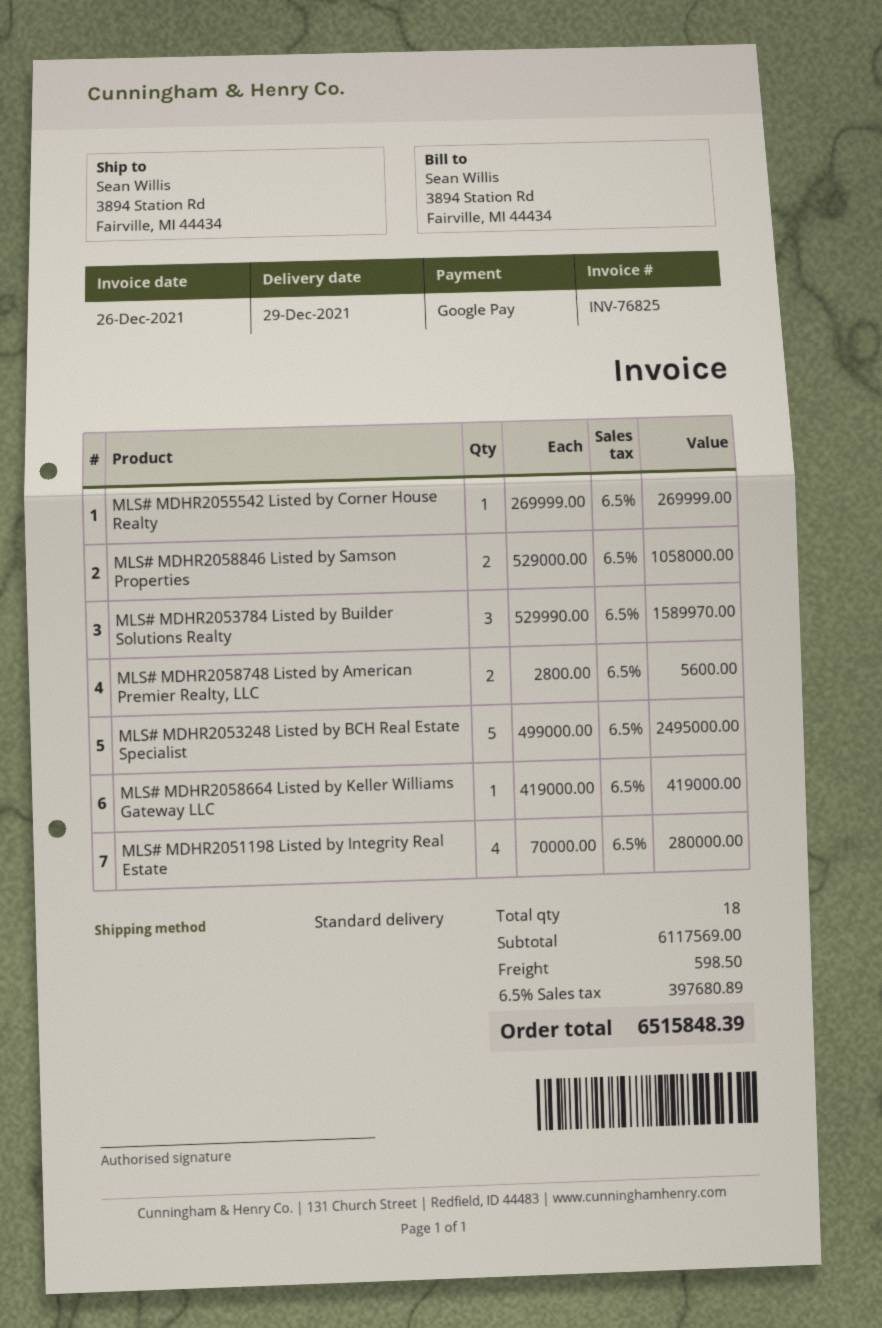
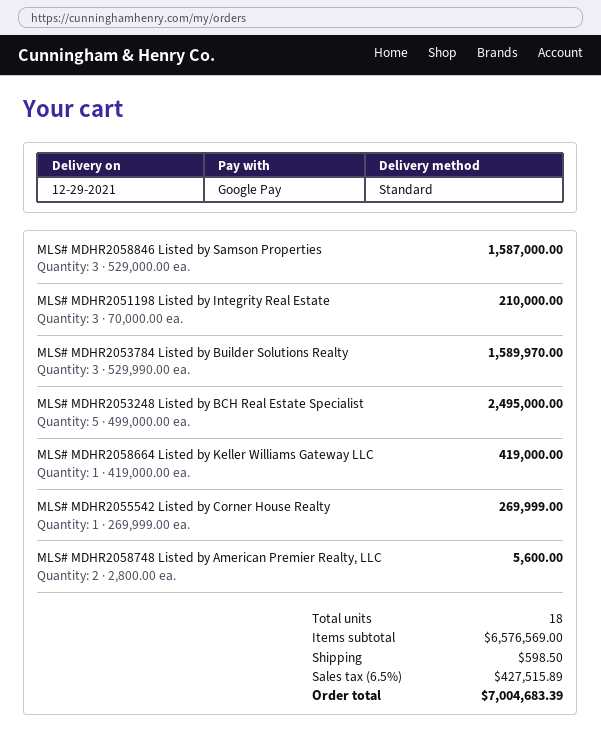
MLS# MDHR2058846 Listed by Samson Properties: 2 x 529000.00 = 1058000.00 -> 3 x 529000.00 = 1587000.00
MLS# MDHR2051198 Listed by Integrity Real Estate: 4 x 70000.00 = 280000.00 -> 3 x 70000.00 = 210000.00
subtotal: 6117569.00 -> 6576569.00
tax: 6.5% = 397680.89 -> 6.5% = 427515.89
total: 6515848.39 -> 7004683.39

